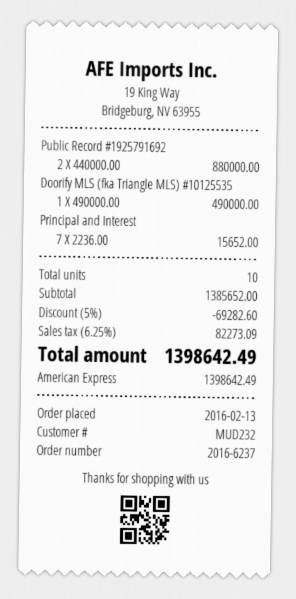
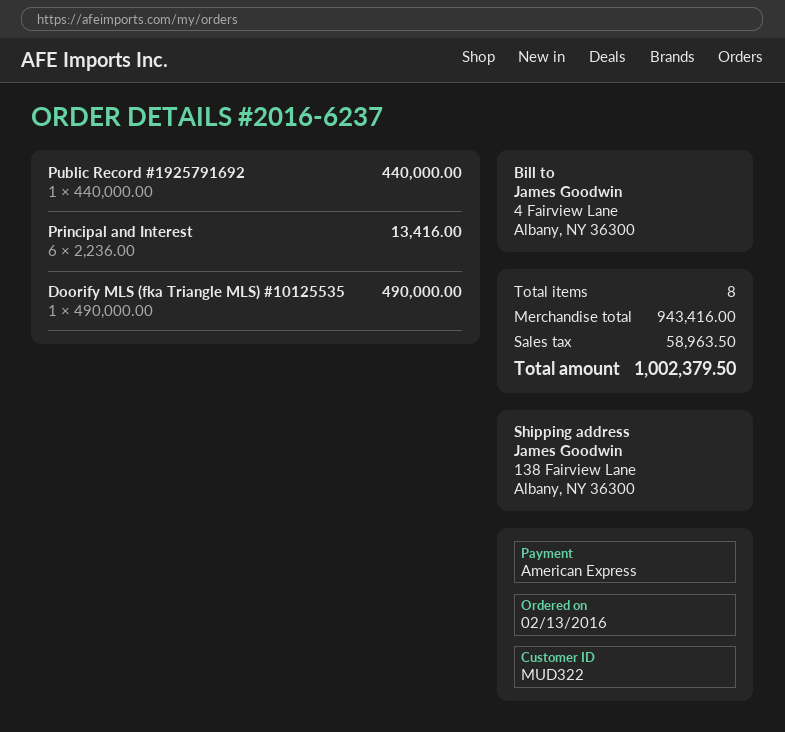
customer number: MUD232 -> MUD322
Public Record #1925791692: 2 x 440000.00 = 880000.00 -> 1 x 440000.00 = 440000.00
Principal and Interest: 7 x 2236.00 = 15652.00 -> 6 x 2236.00 = 13416.00
total quantity: 10 -> 8
subtotal: 1385652.00 -> 943416.00
discount: 5% = 69282.60 -> none
tax: 82273.09 -> 58963.50
total: 1398642.49 -> 1002379.50

